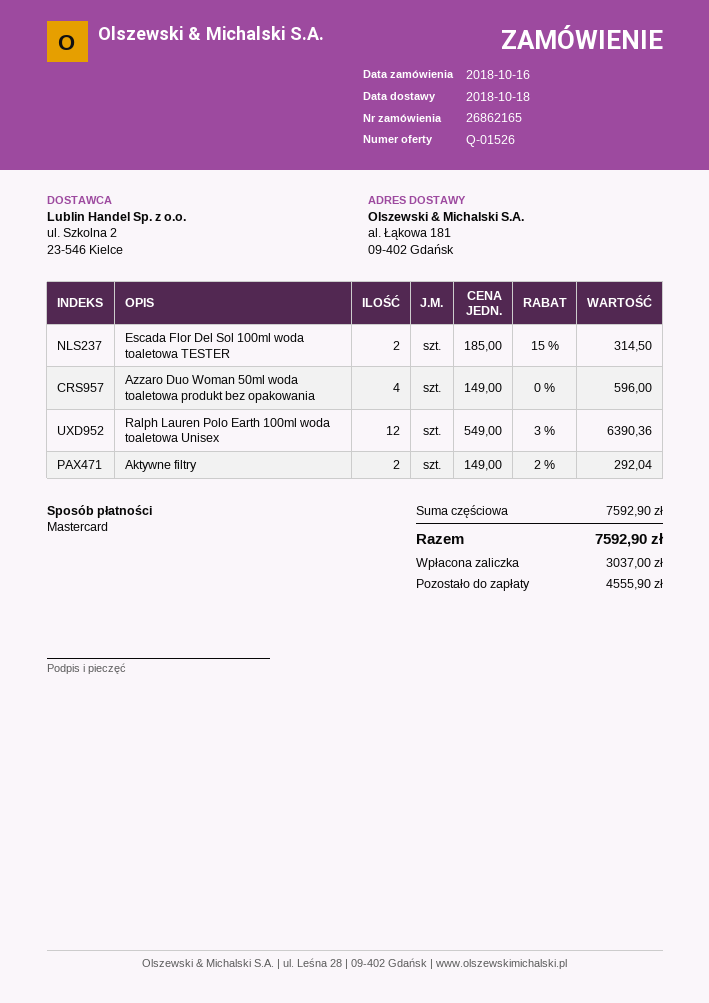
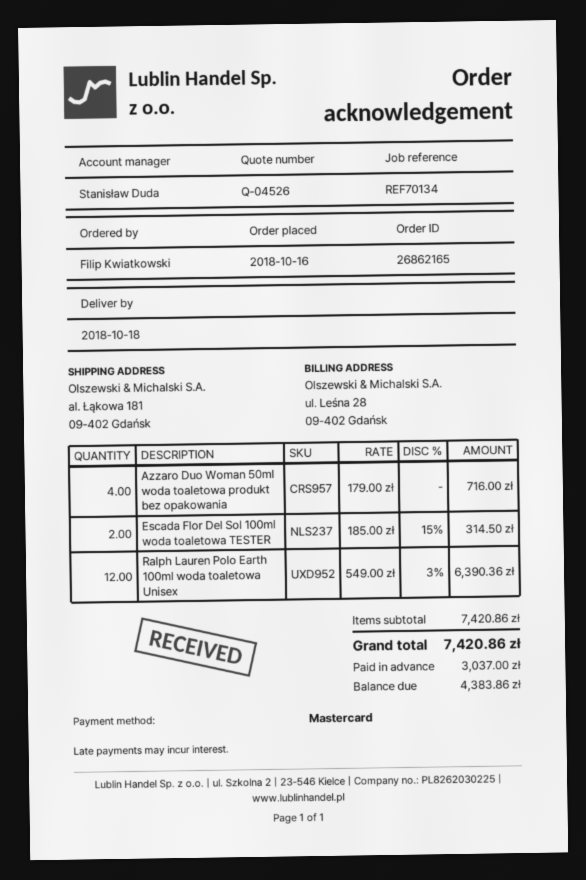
quote number: Q-01526 -> Q-04526
Azzaro Duo Woman 50ml woda toaletowa produkt bez opakowania: 4 x 149.00 = 596.00 -> 4 x 179.00 = 716.00
Aktywne filtry: 2 x 149.00 - 2% = 292.04 -> none
subtotal: 7592.90 -> 7420.86
total: 7592.90 -> 7420.86
balance: 4555.90 -> 4383.86

